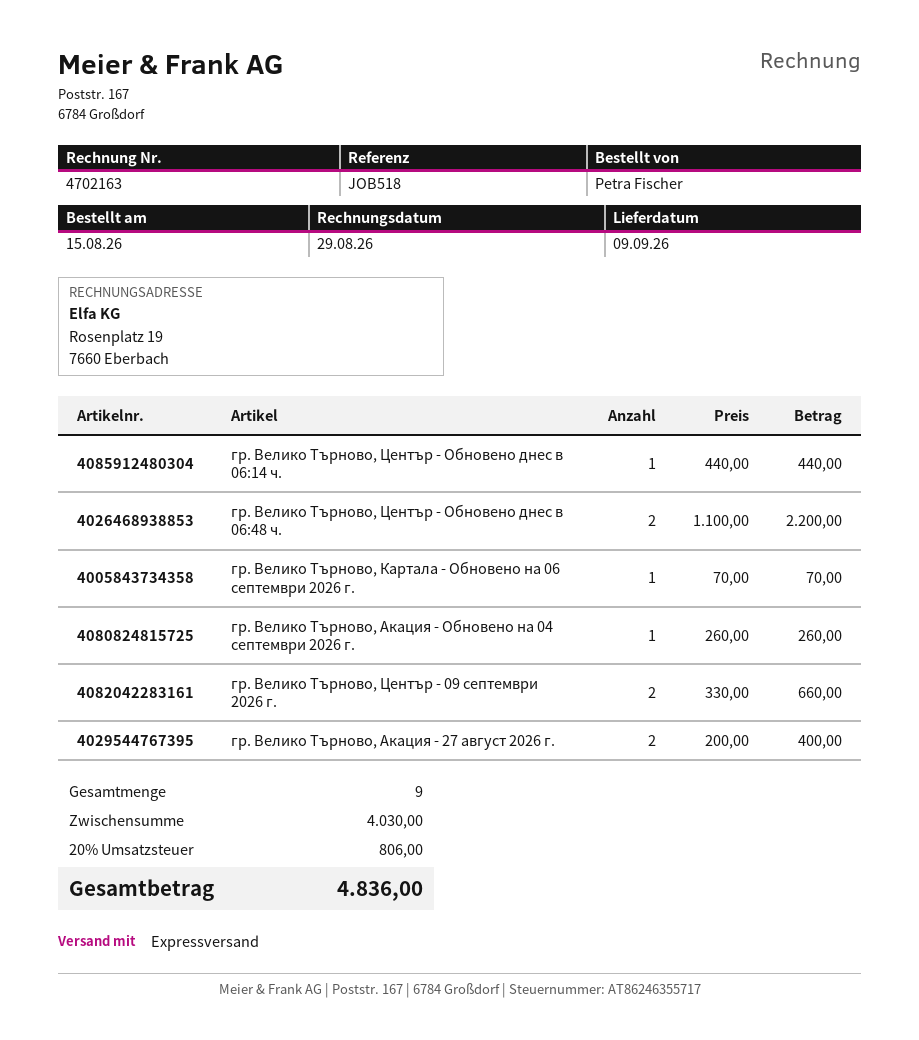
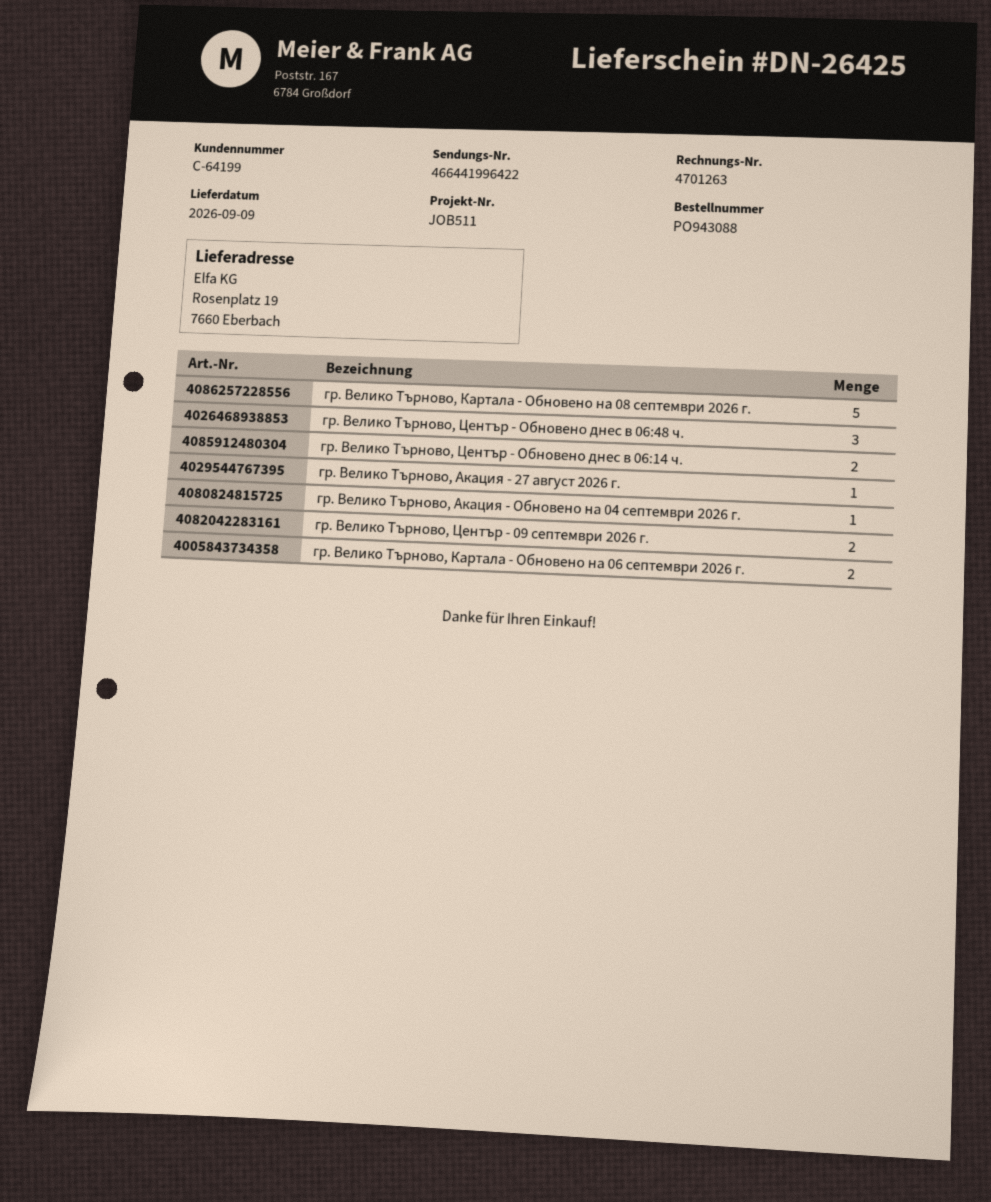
invoice number: 4702163 -> 4701263
reference: JOB518 -> JOB511
гр. Велико Търново, Център - Обновено днес в 06:14 ч.: 1 -> 2
гр. Велико Търново, Център - Обновено днес в 06:48 ч.: 2 -> 3
гр. Велико Търново, Картала - Обновено на 06 септември 2026 г.: 1 -> 2
гр. Велико Търново, Акация - 27 август 2026 г.: 2 -> 1
гр. Велико Търново, Картала - Обновено на 08 септември 2026 г.: none -> 5

